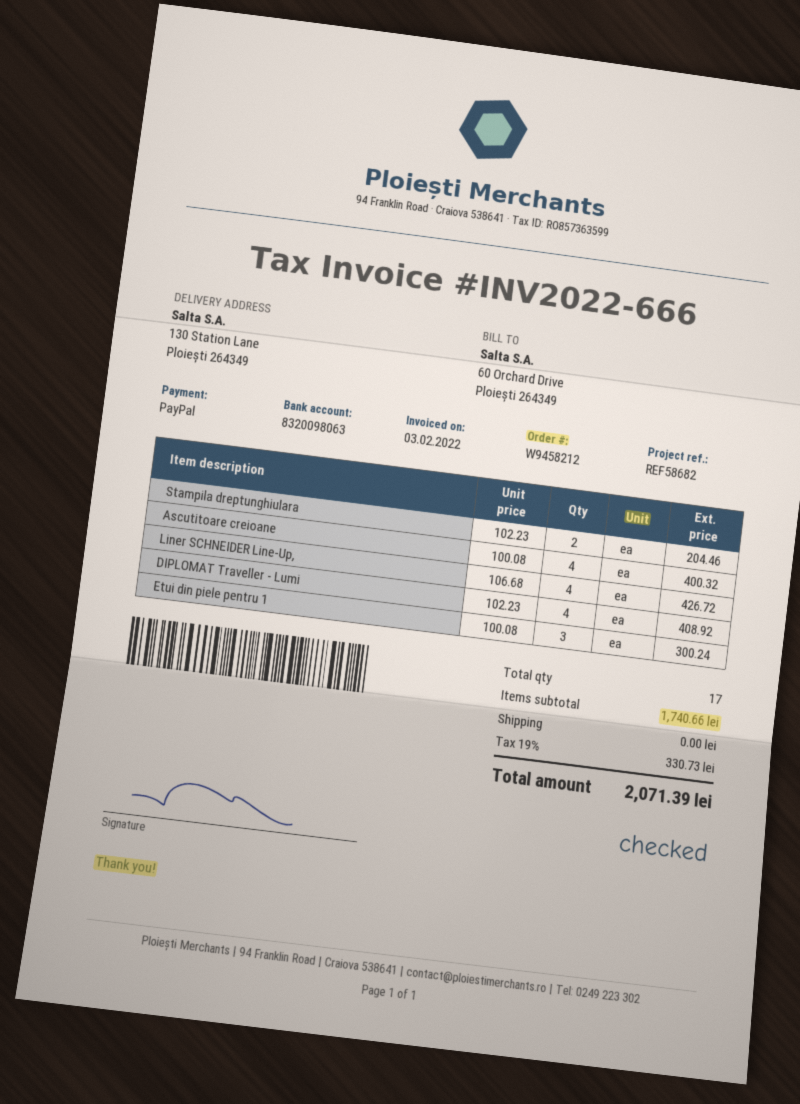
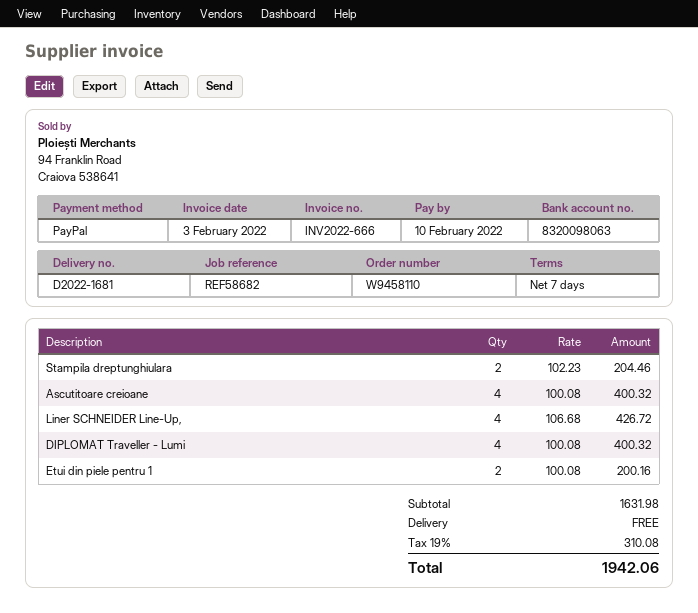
order number: W9458212 -> W9458110
DIPLOMAT Traveller - Lumi: 4 x 102.23 = 408.92 -> 4 x 100.08 = 400.32
Etui din piele pentru 1: 3 x 100.08 = 300.24 -> 2 x 100.08 = 200.16
subtotal: 1740.66 -> 1631.98
tax: 19% = 330.73 -> 19% = 310.08
total: 2071.39 -> 1942.06

